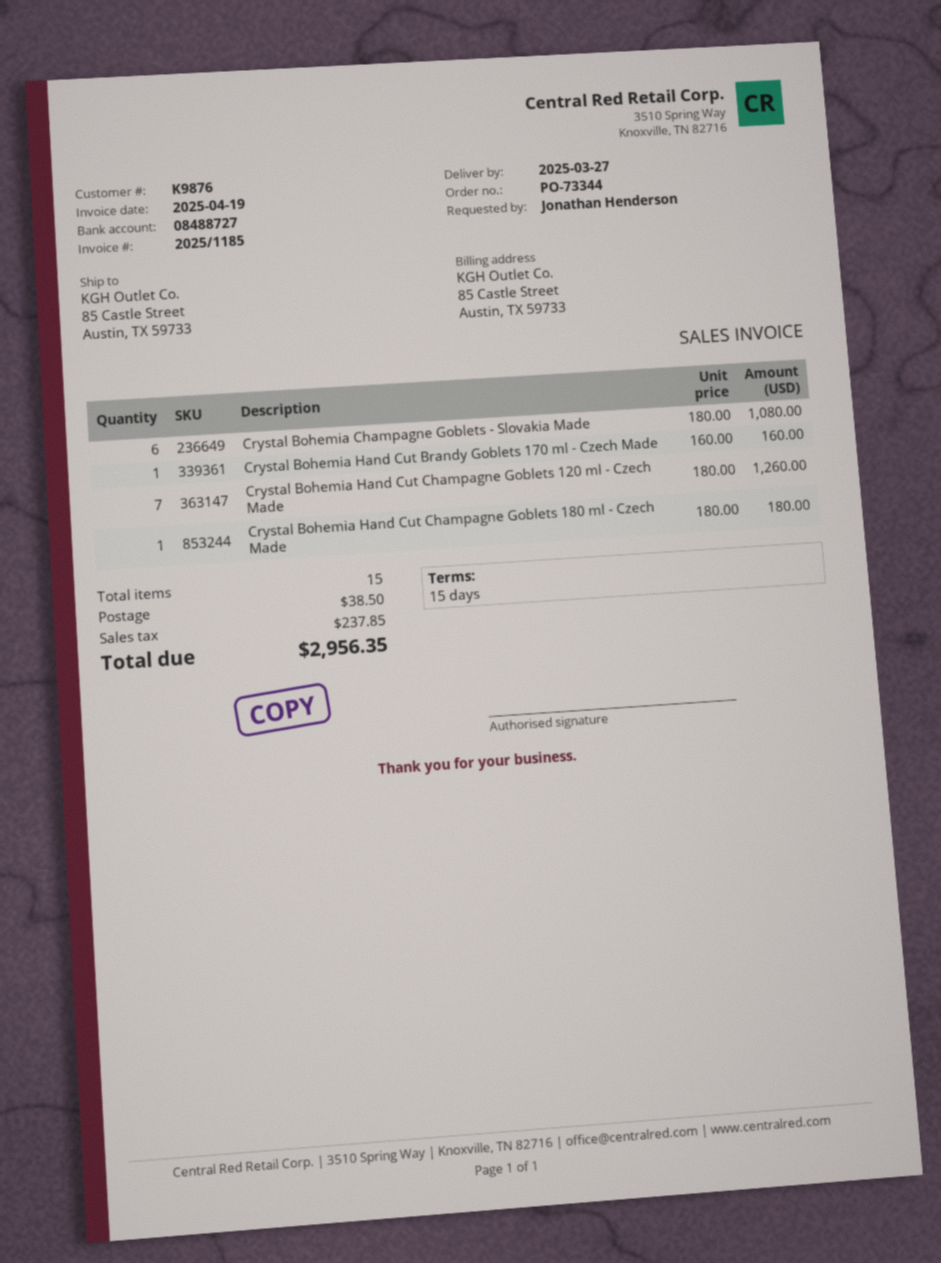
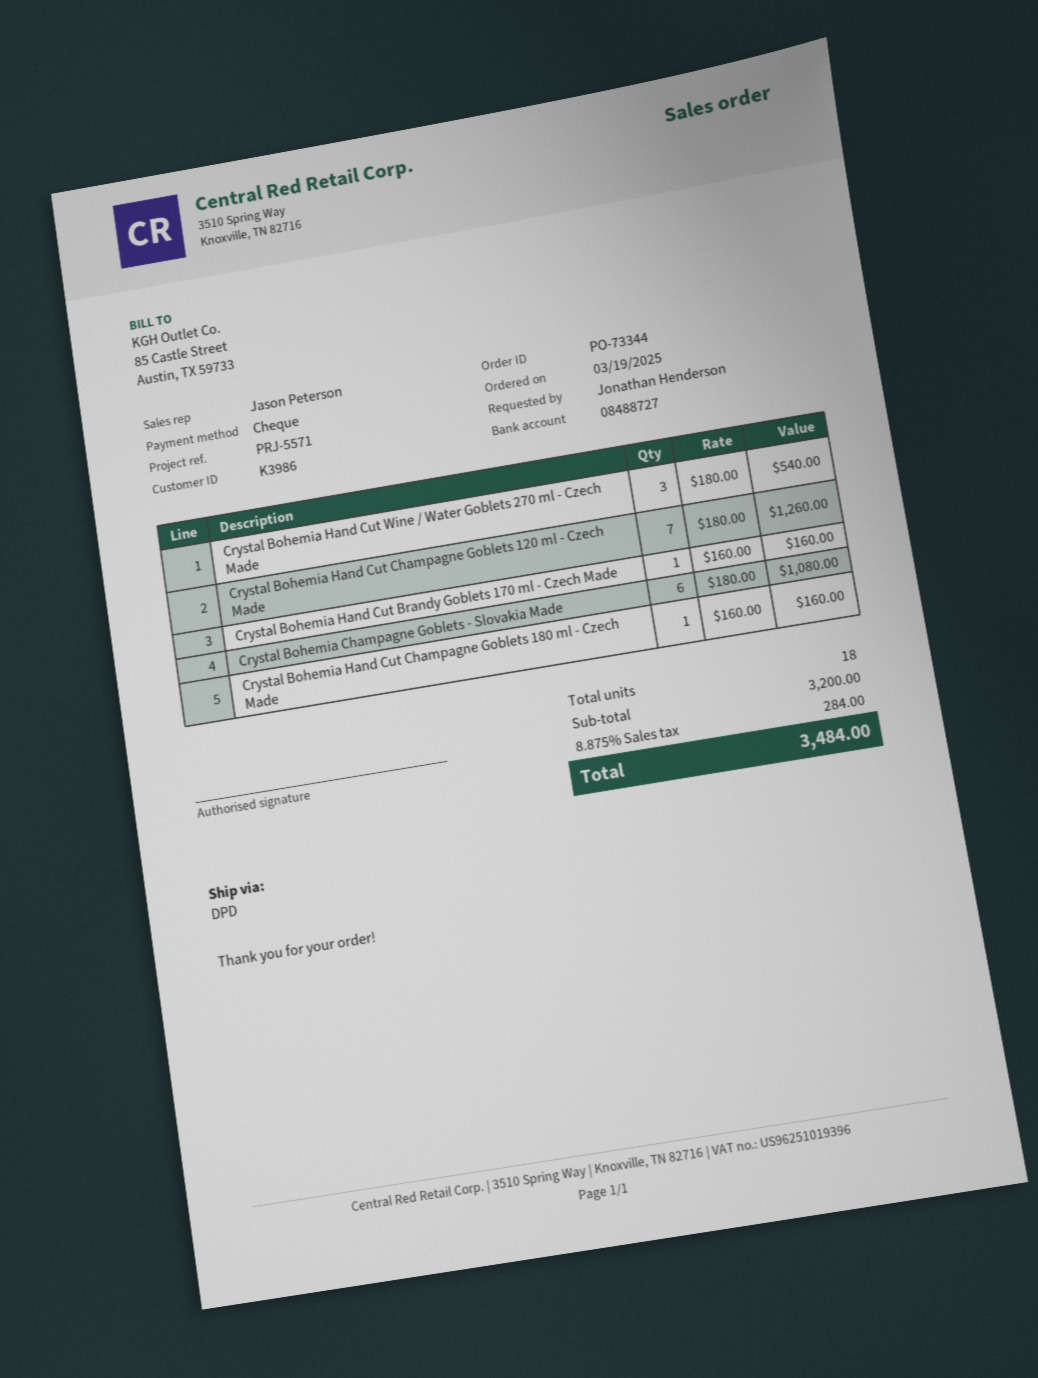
customer number: K9876 -> K3986
Crystal Bohemia Hand Cut Champagne Goblets 180 ml - Czech Made: 1 x 180.00 = 180.00 -> 1 x 160.00 = 160.00
Crystal Bohemia Hand Cut Wine / Water Goblets 270 ml - Czech Made: none -> 3 x 180.00 = 540.00
total quantity: 15 -> 18
shipping: 38.50 -> none
tax: 237.85 -> 284.00
total: 2956.35 -> 3484.00

